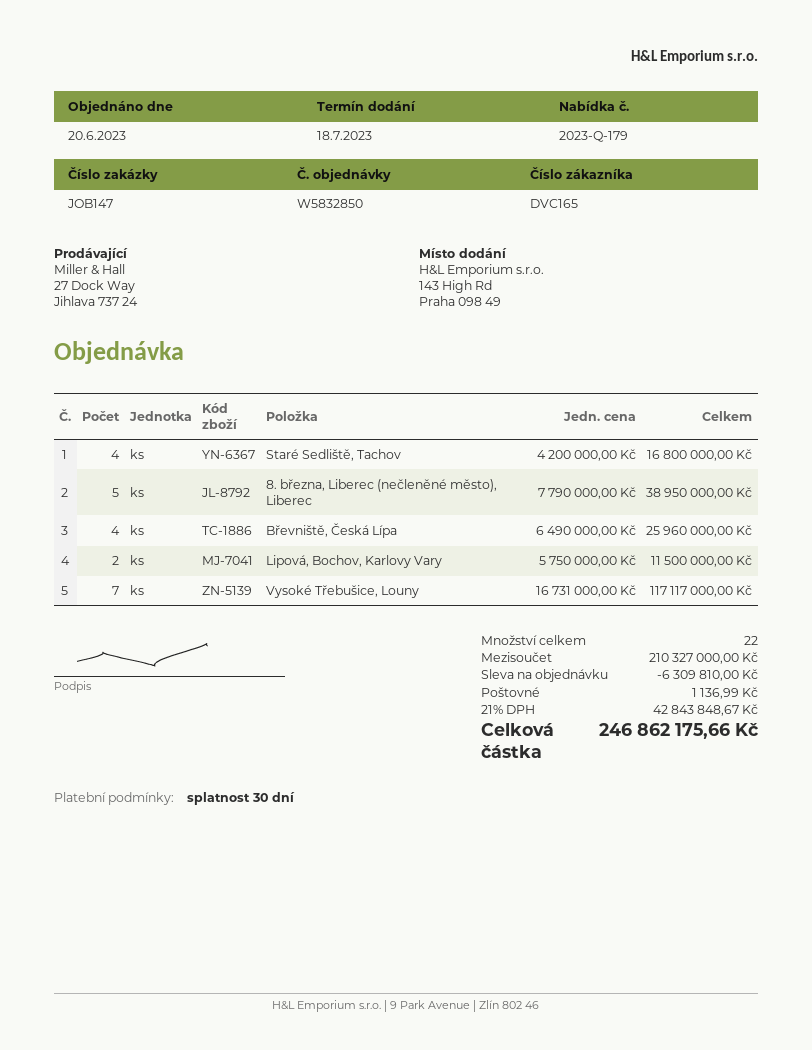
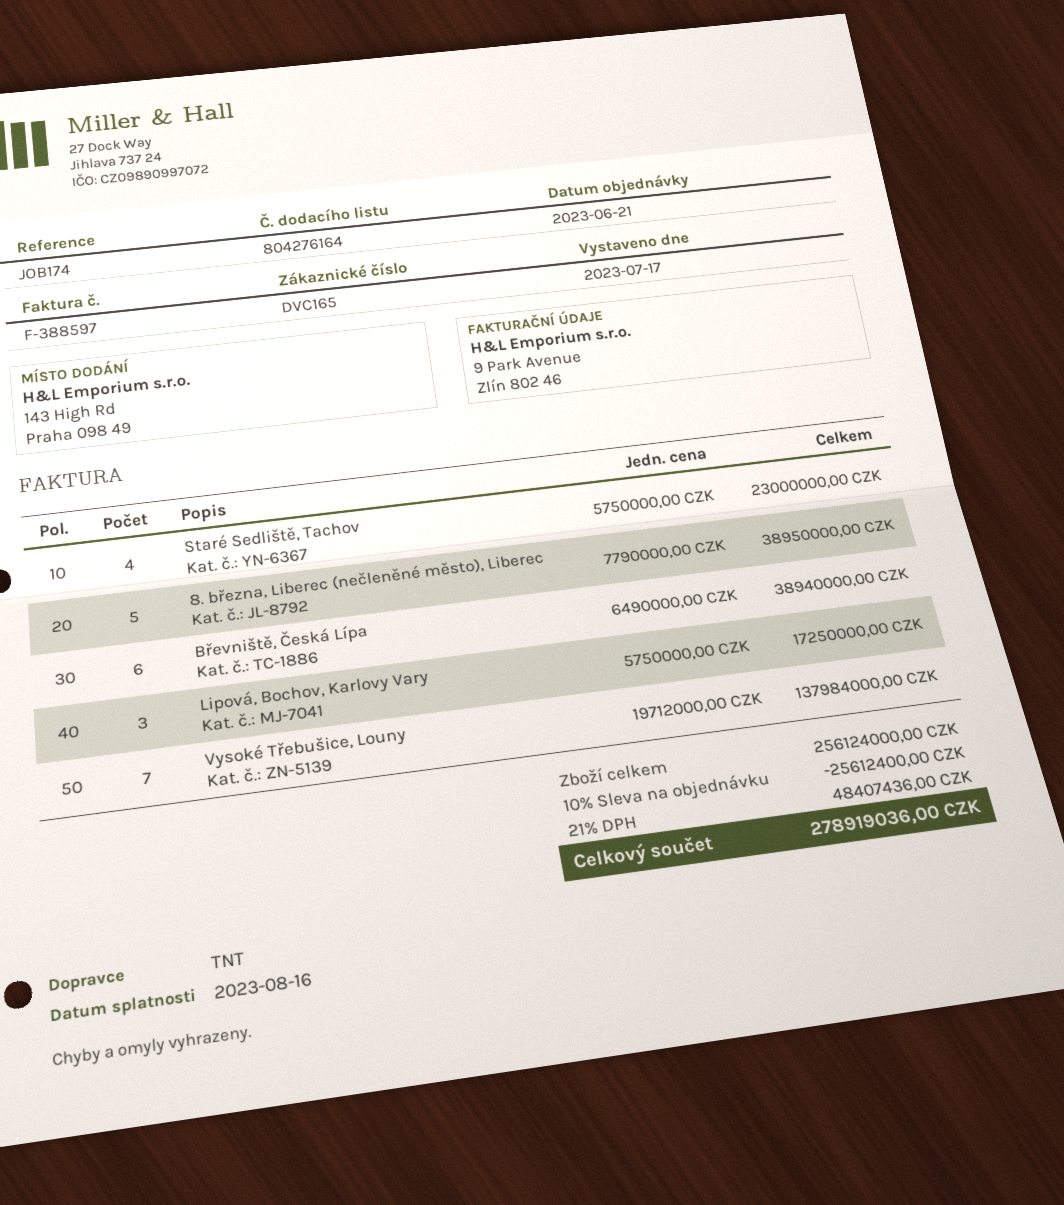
order date: 2023-06-20 -> 2023-06-21
reference: JOB147 -> JOB174
Staré Sedliště, Tachov: 4 x 4200000.00 = 16800000.00 -> 4 x 5750000.00 = 23000000.00
Břevniště, Česká Lípa: 4 x 6490000.00 = 25960000.00 -> 6 x 6490000.00 = 38940000.00
Lipová, Bochov, Karlovy Vary: 2 x 5750000.00 = 11500000.00 -> 3 x 5750000.00 = 17250000.00
Vysoké Třebušice, Louny: 7 x 16731000.00 = 117117000.00 -> 7 x 19712000.00 = 137984000.00
subtotal: 210327000.00 -> 256124000.00
discount: 6309810.00 -> 25612400.00
shipping: 1136.99 -> none
tax: 21% = 42843848.67 -> 21% = 48407436.00
total: 246862175.66 -> 278919036.00

